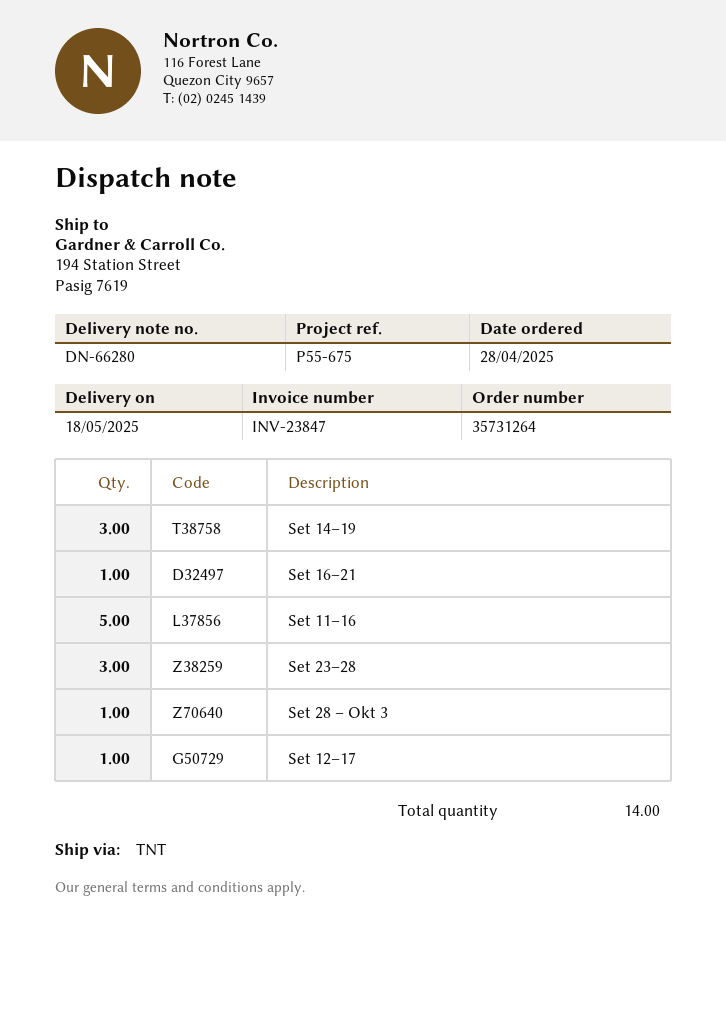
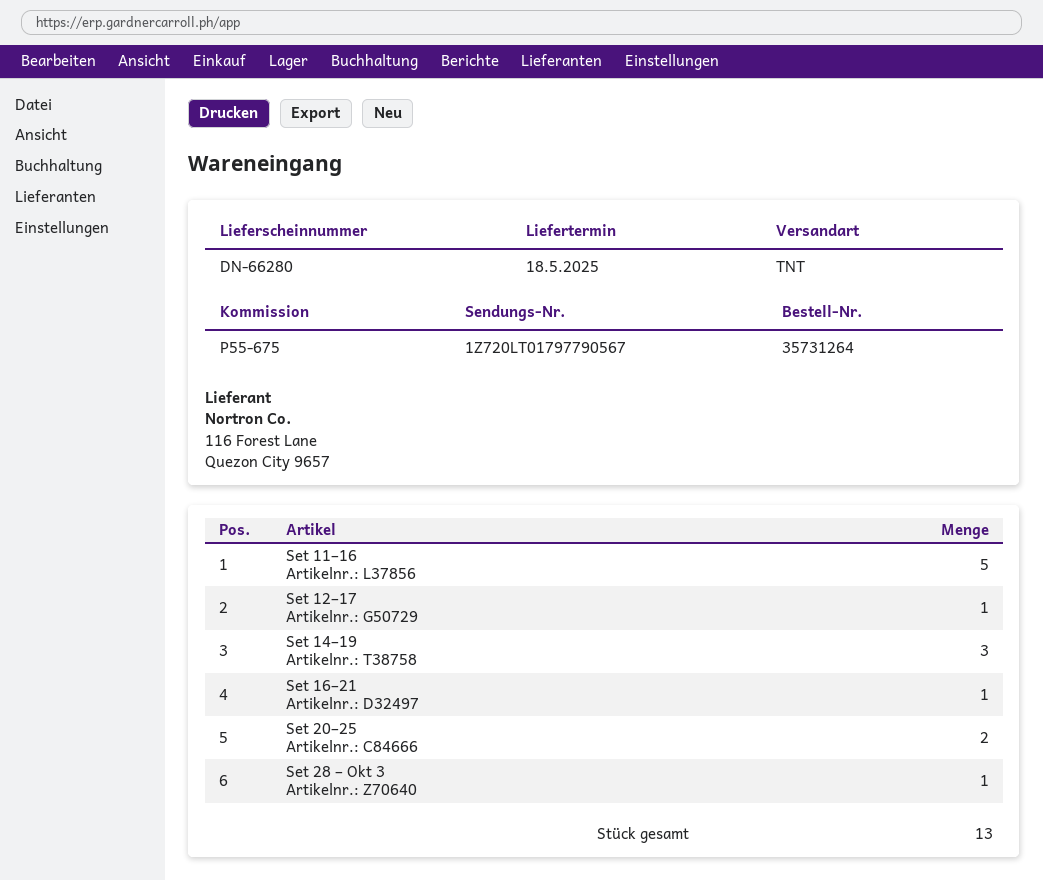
Set 23–28: 3 -> none
Set 20–25: none -> 2
total quantity: 14 -> 13

